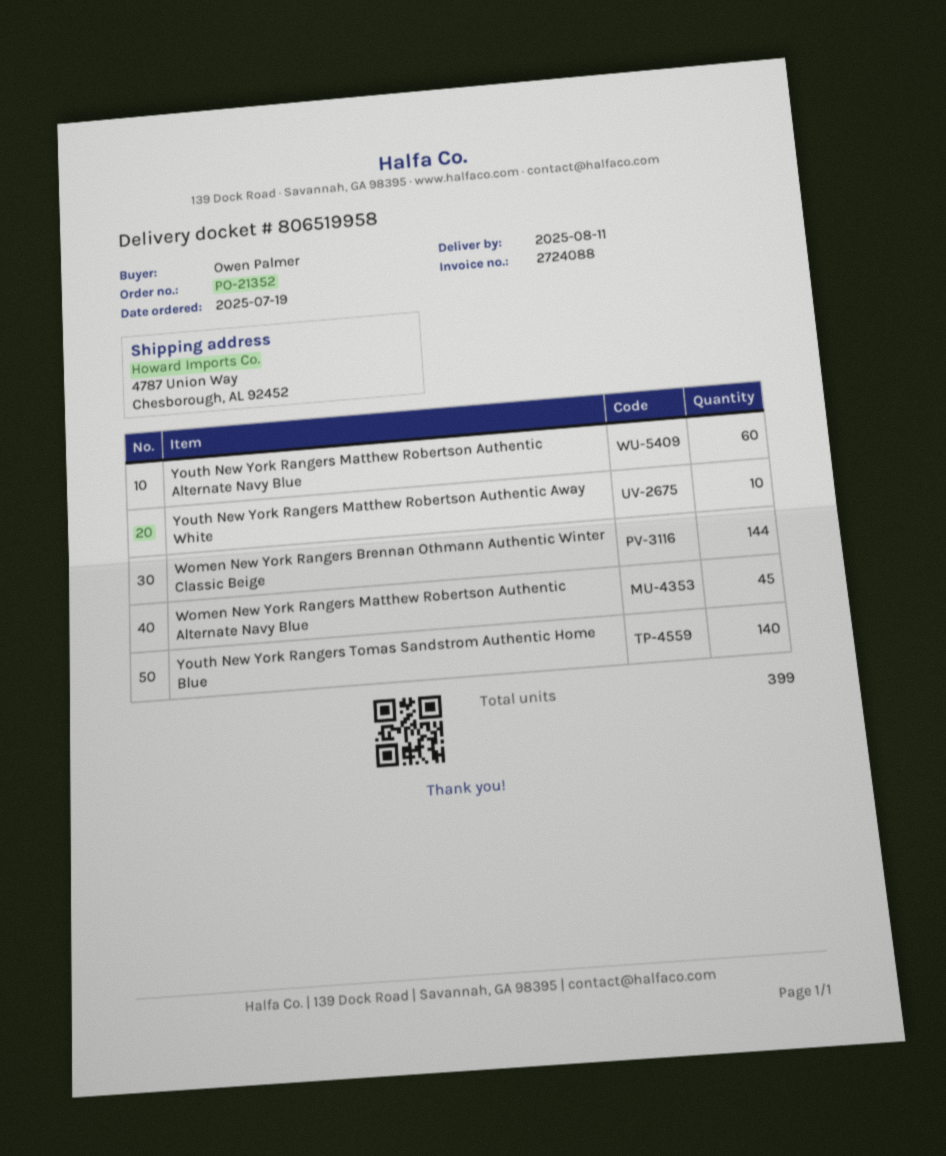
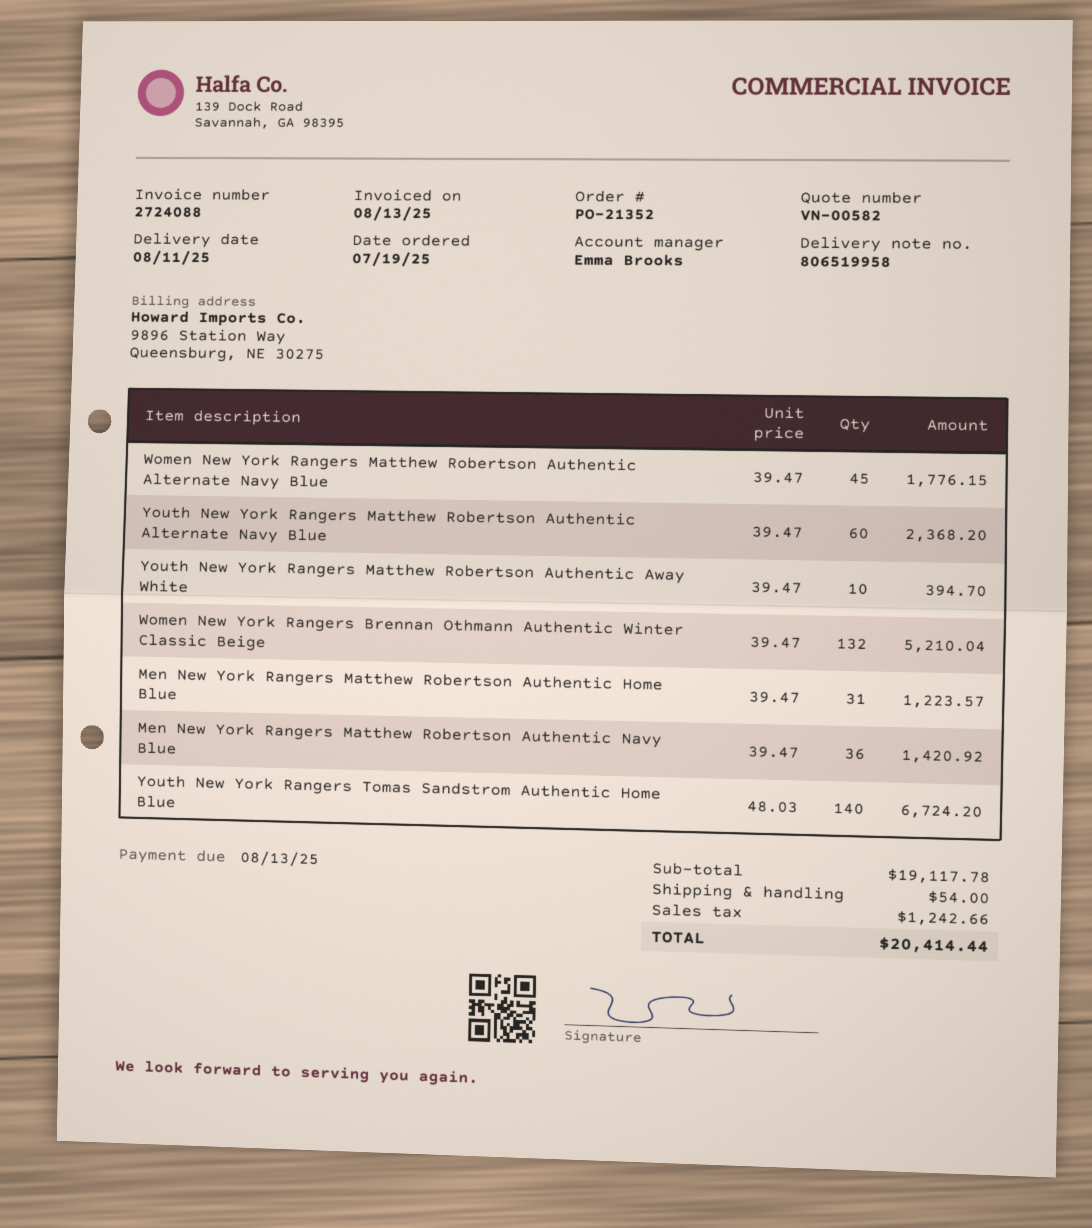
Women New York Rangers Brennan Othmann Authentic Winter Classic Beige: 144 -> 132
Men New York Rangers Matthew Robertson Authentic Home Blue: none -> 31
Men New York Rangers Matthew Robertson Authentic Navy Blue: none -> 36

